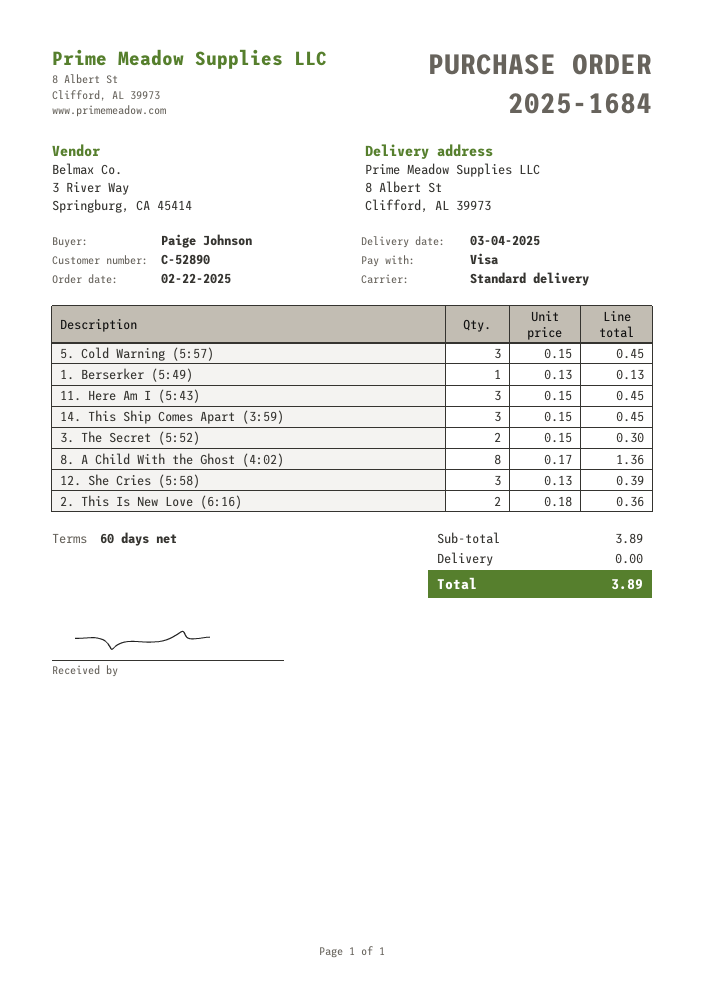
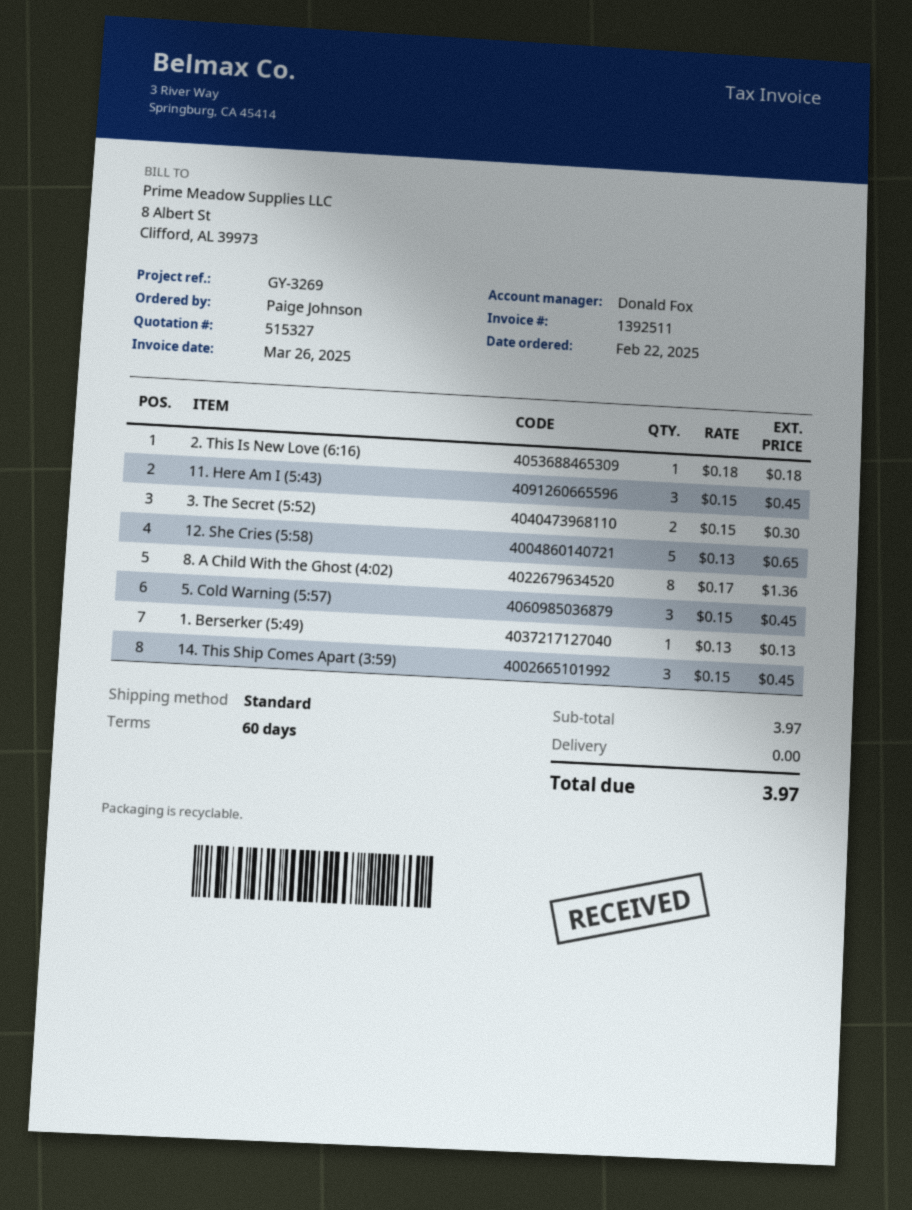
12. She Cries (5:58): 3 x 0.13 = 0.39 -> 5 x 0.13 = 0.65
2. This Is New Love (6:16): 2 x 0.18 = 0.36 -> 1 x 0.18 = 0.18
subtotal: 3.89 -> 3.97
total: 3.89 -> 3.97

